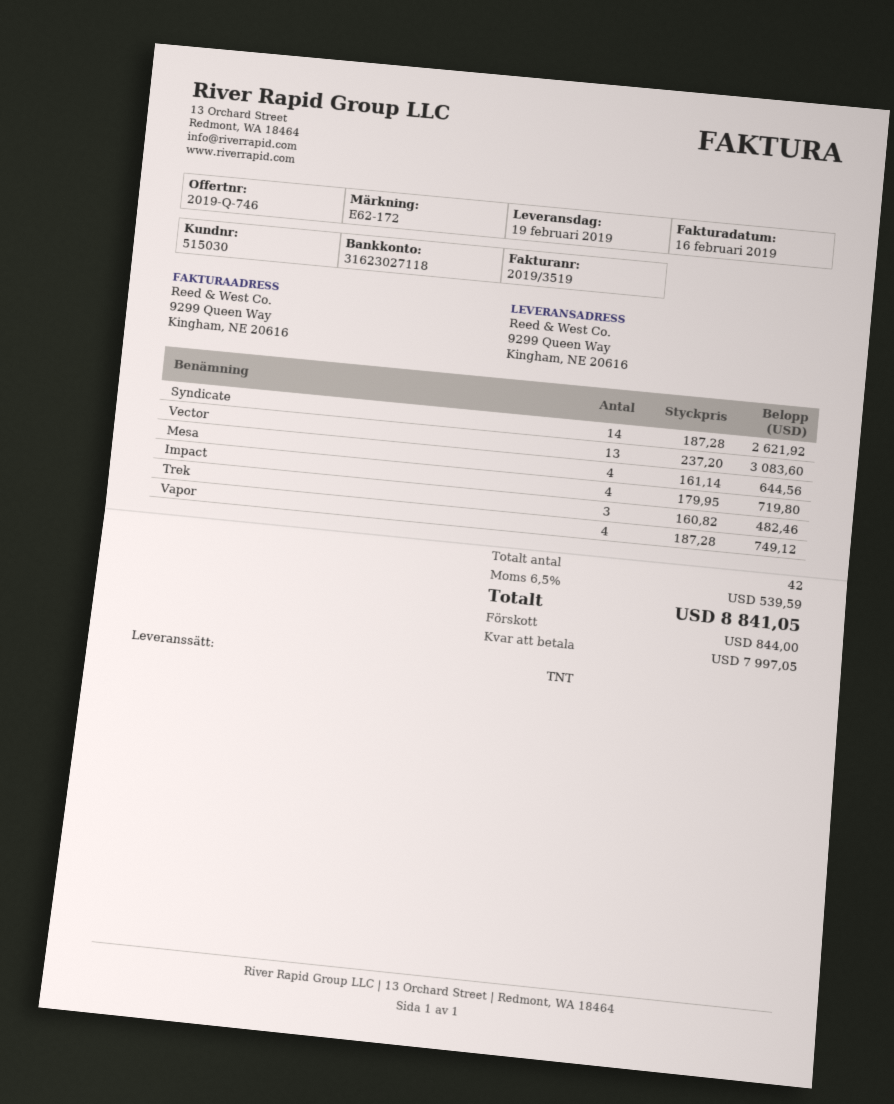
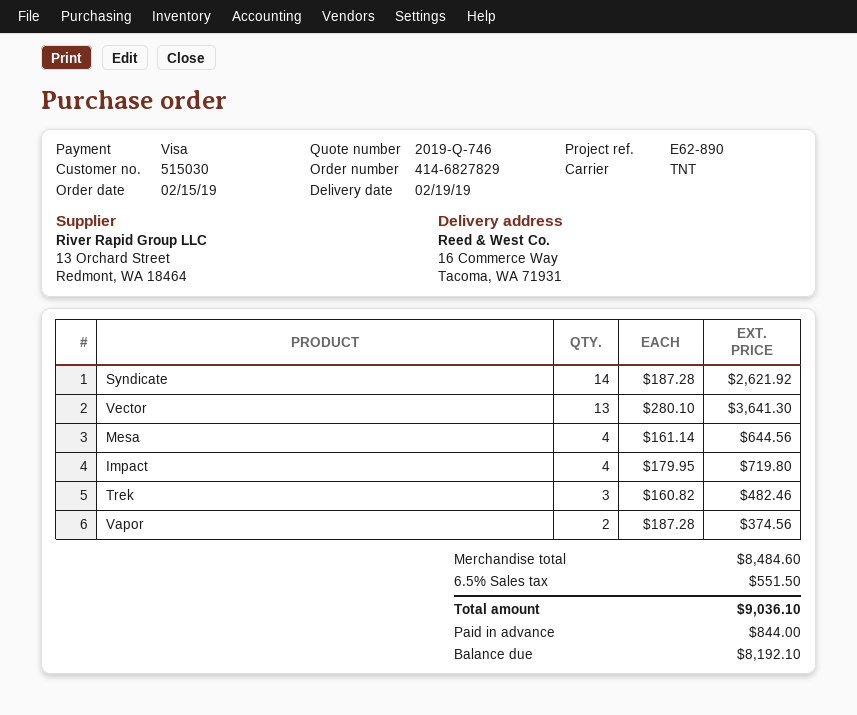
reference: E62-172 -> E62-890
ship to: 9299 Queen Way, Kingham, NE 20616 -> 16 Commerce Way, Tacoma, WA 71931
Vector: 13 x 237.20 = 3083.60 -> 13 x 280.10 = 3641.30
Vapor: 4 x 187.28 = 749.12 -> 2 x 187.28 = 374.56
tax: 6.5% = 539.59 -> 6.5% = 551.50
total: 8841.05 -> 9036.10
balance: 7997.05 -> 8192.10

